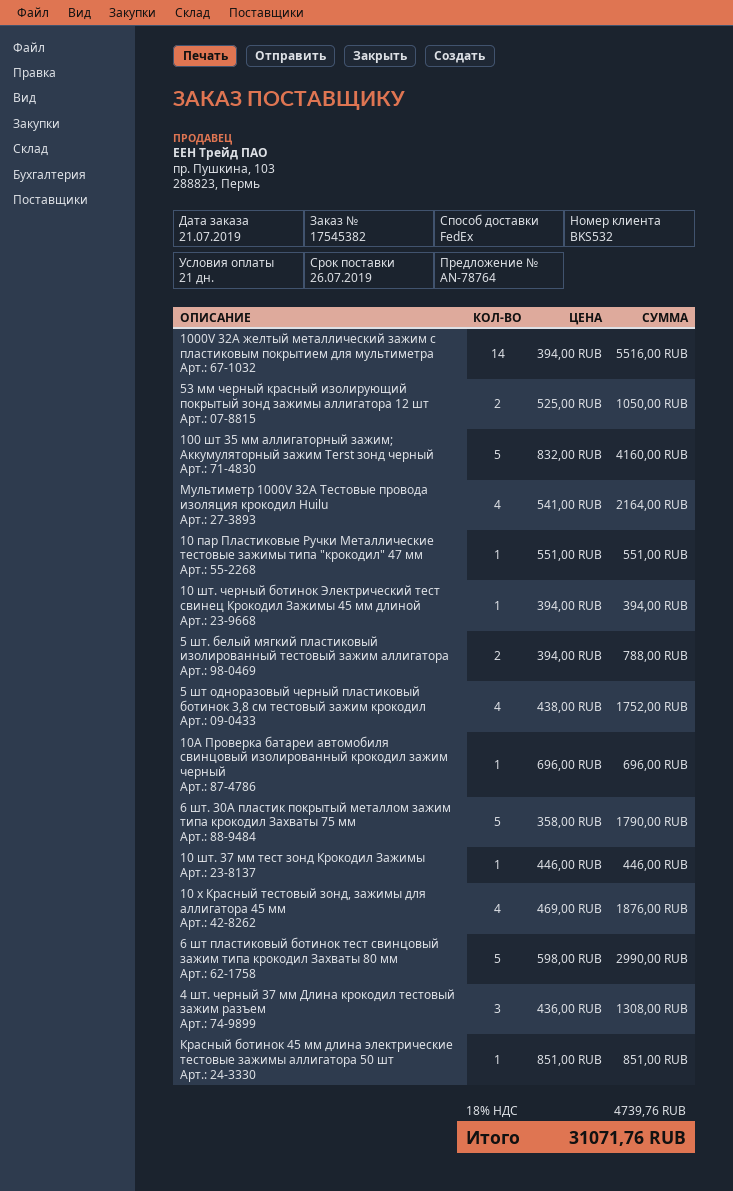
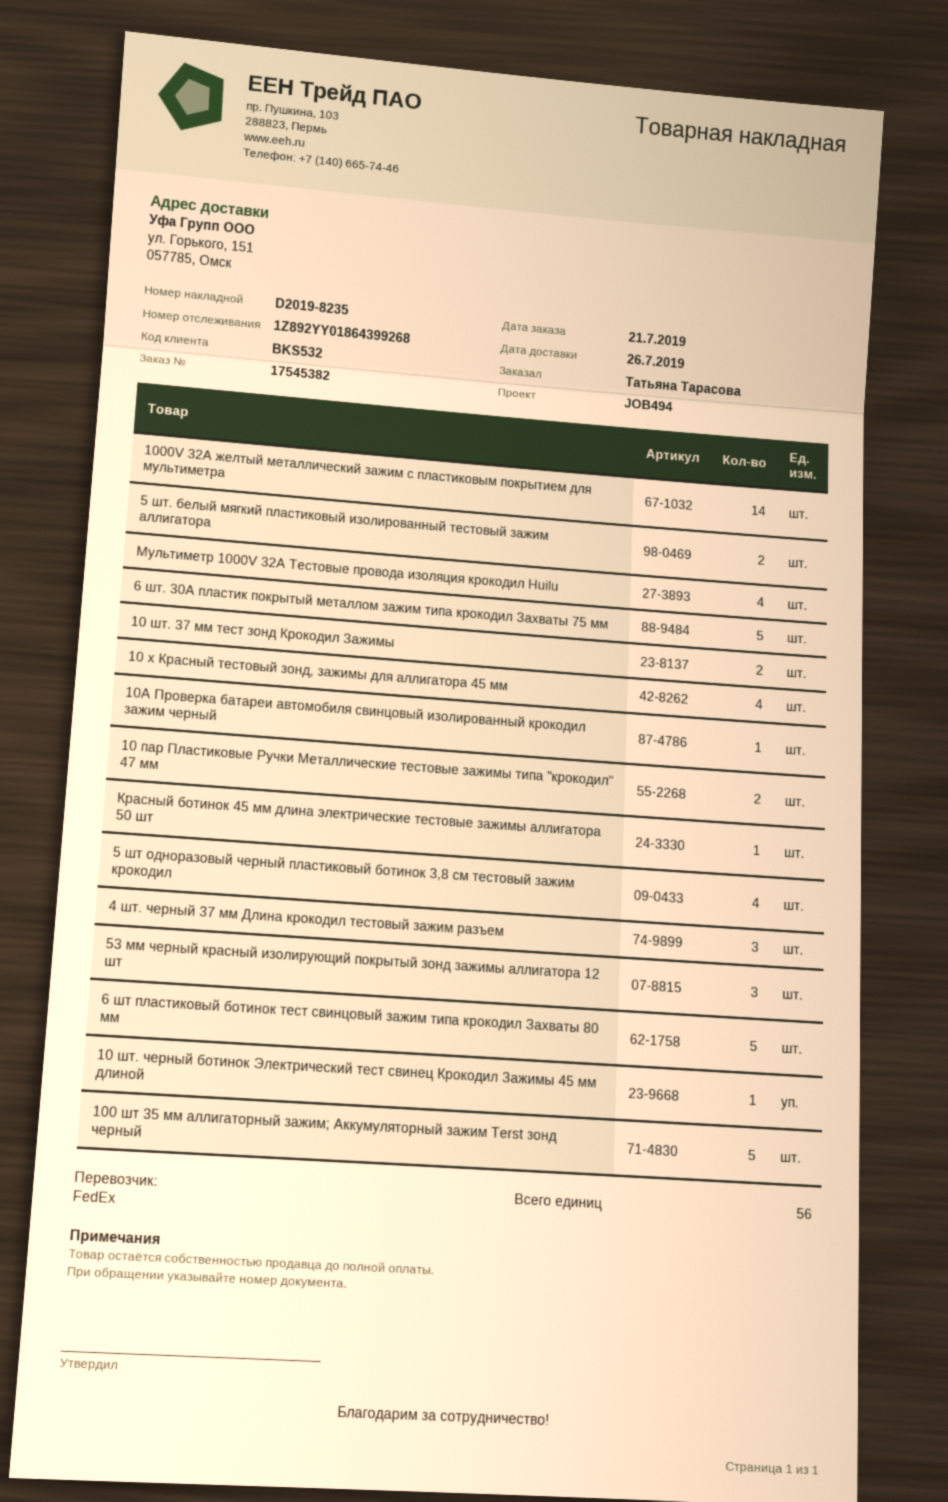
53 мм черный красный изолирующий покрытый зонд зажимы аллигатора 12 шт: 2 -> 3
10 пар Пластиковые Ручки Металлические тестовые зажимы типа "крокодил" 47 мм: 1 -> 2
10 шт. 37 мм тест зонд Крокодил Зажимы: 1 -> 2

